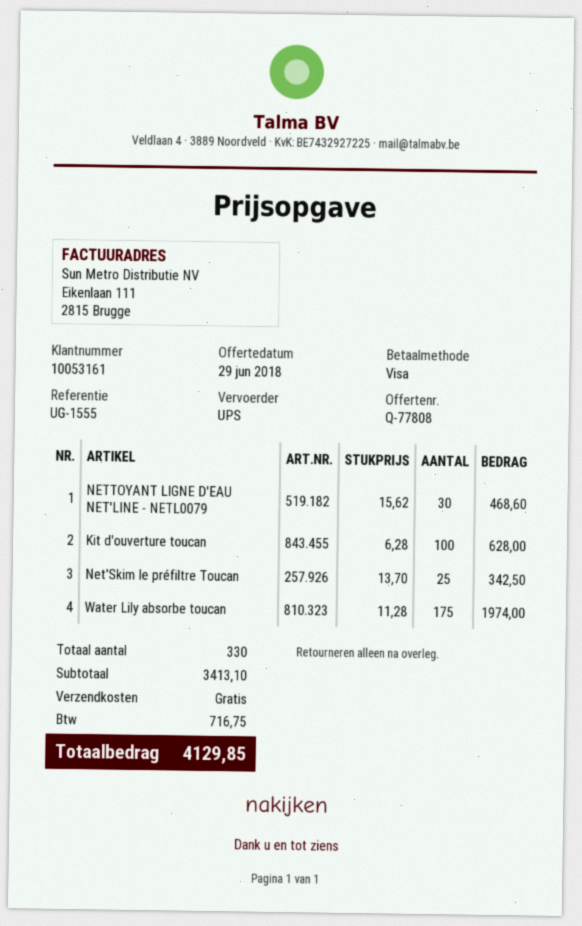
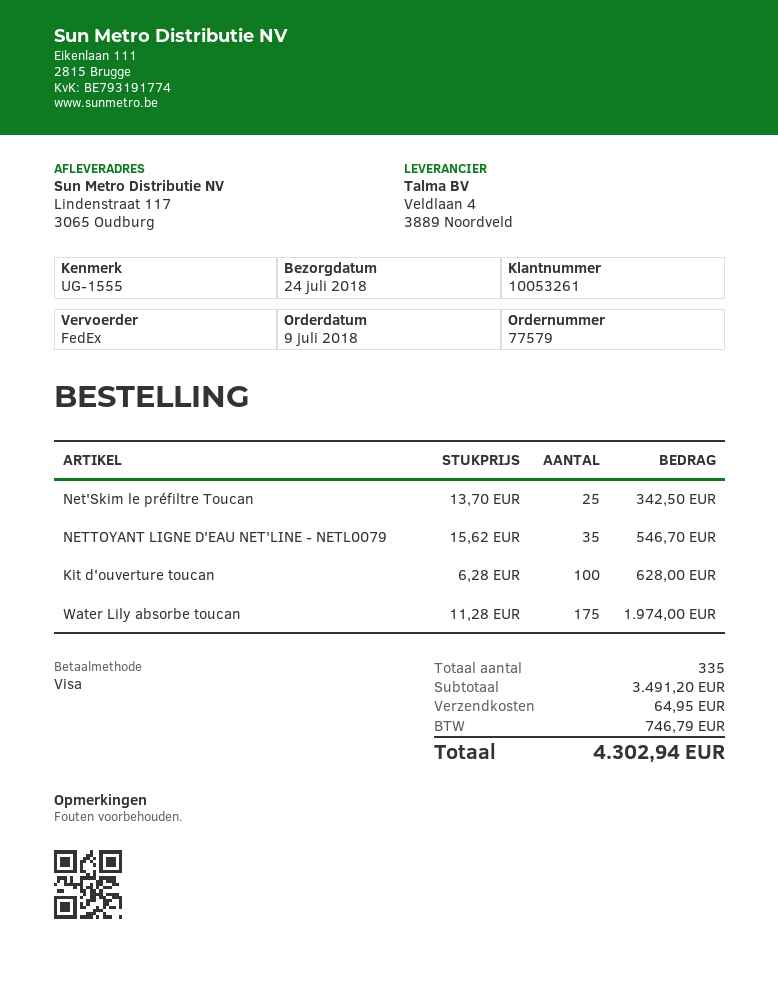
customer number: 10053161 -> 10053261
shipping method: UPS -> FedEx
NETTOYANT LIGNE D'EAU NET'LINE - NETL0079: 30 x 15.62 = 468.60 -> 35 x 15.62 = 546.70
total quantity: 330 -> 335
subtotal: 3413.10 -> 3491.20
shipping: 0.00 -> 64.95
tax: 716.75 -> 746.79
total: 4129.85 -> 4302.94

